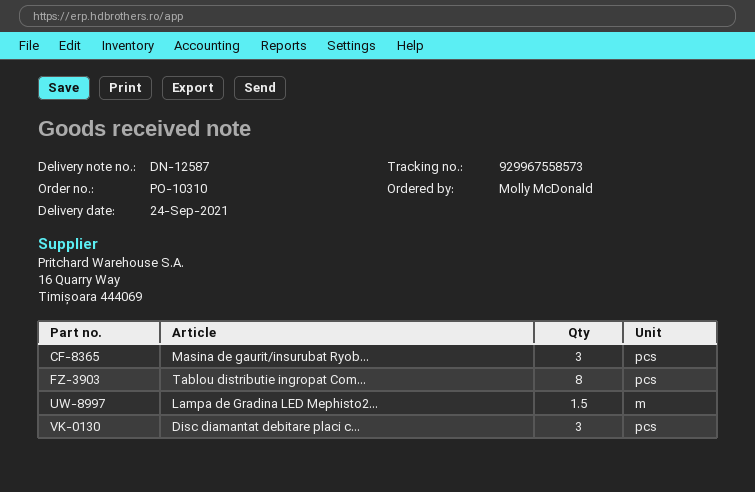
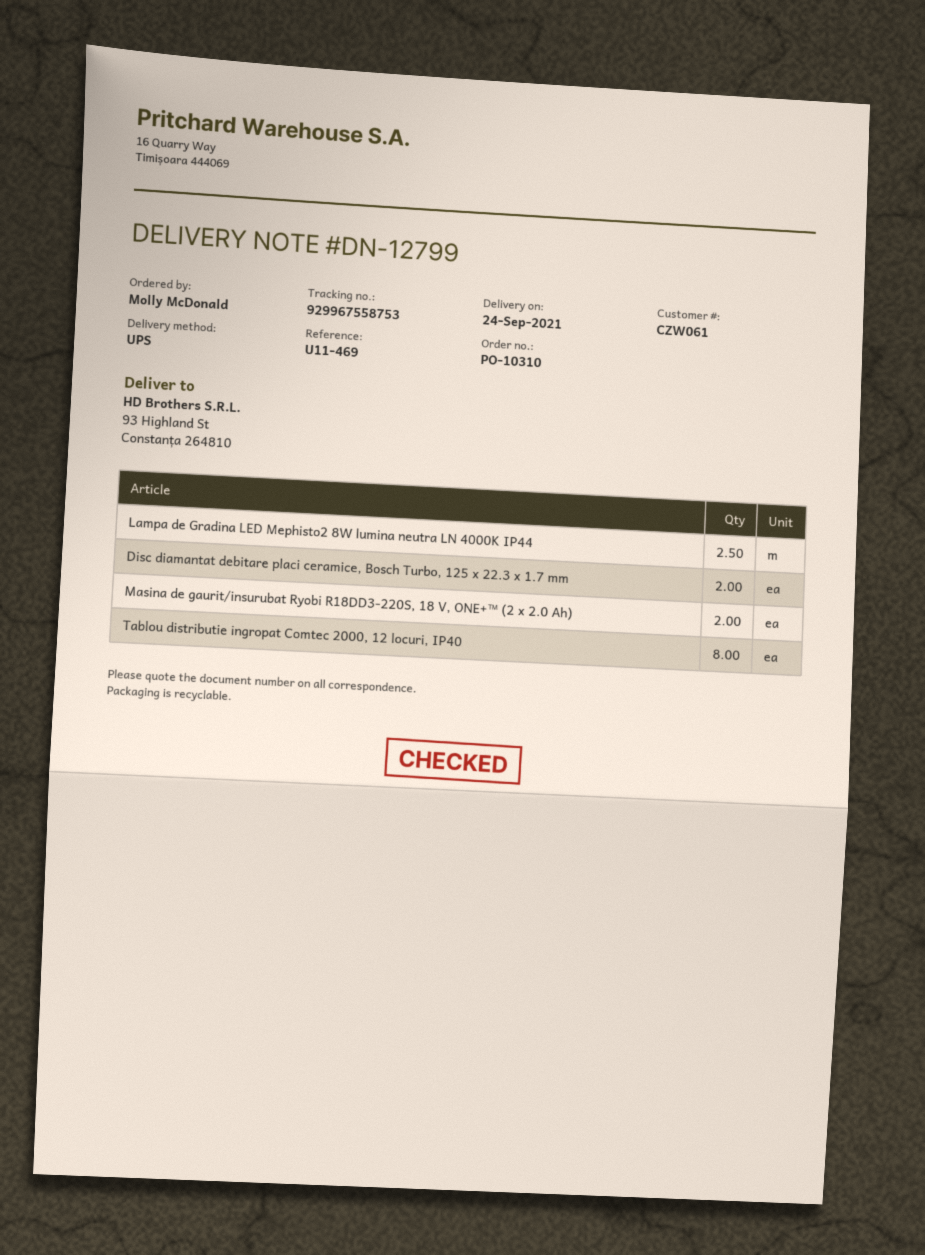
delivery note number: DN-12587 -> DN-12799
tracking number: 929967558573 -> 929967558753
Masina de gaurit/insurubat Ryob...: 3 -> 2
Lampa de Gradina LED Mephisto2...: 1.5 -> 2.5
Disc diamantat debitare placi c...: 3 -> 2

